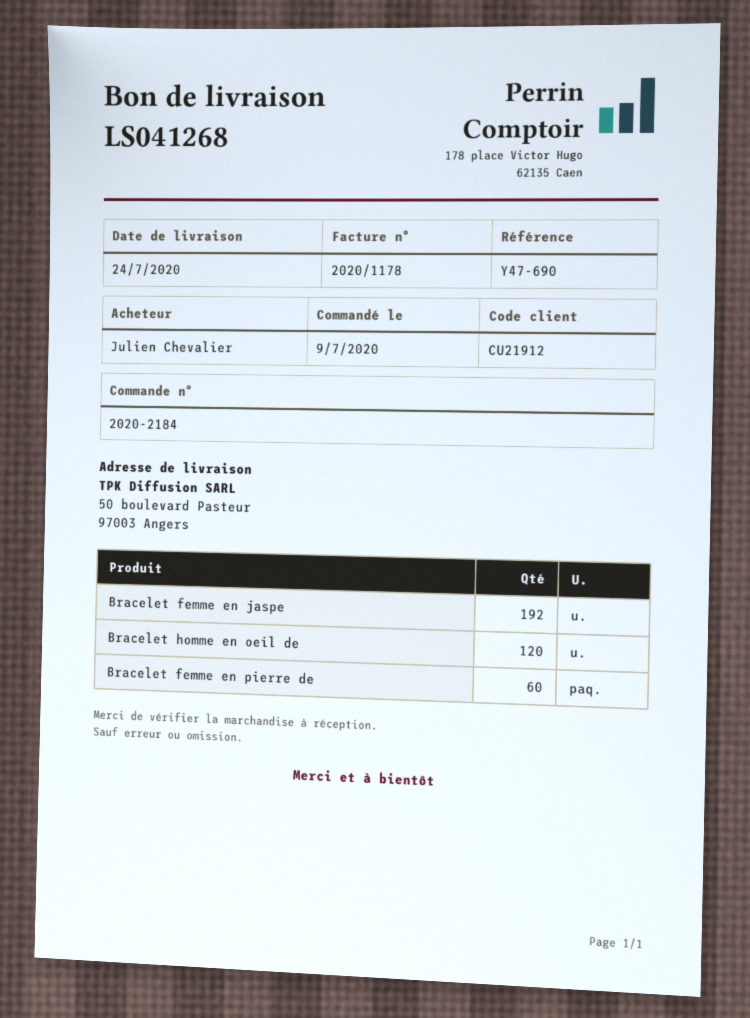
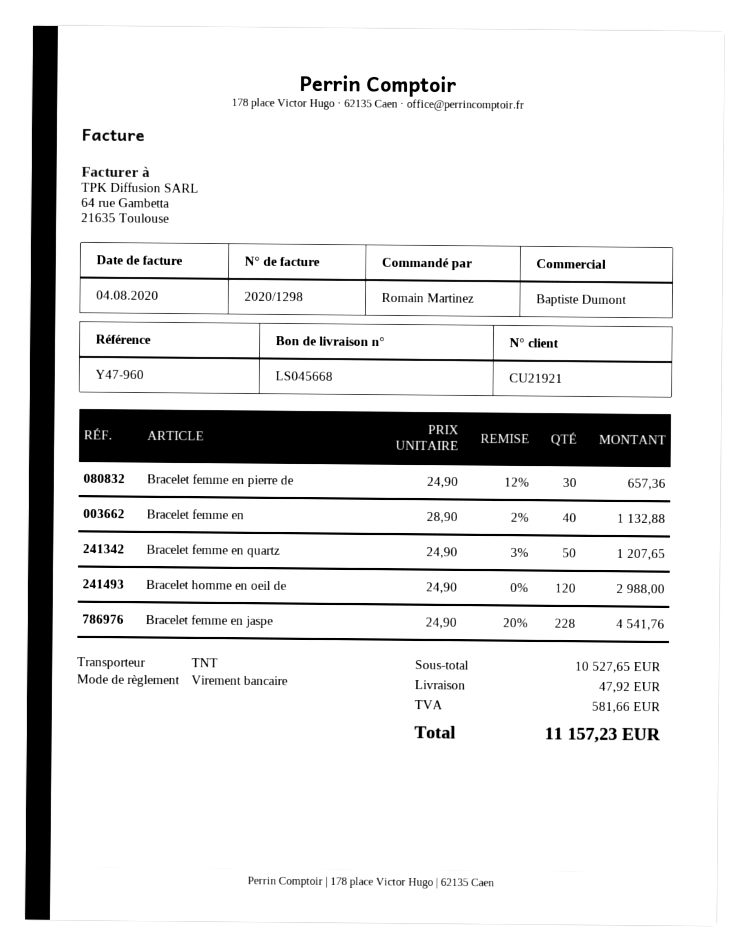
delivery note number: LS041268 -> LS045668
invoice number: 2020/1178 -> 2020/1298
customer number: CU21912 -> CU21921
reference: Y47-690 -> Y47-960
ordered by: Julien Chevalier -> Romain Martinez
Bracelet femme en jaspe: 192 -> 228
Bracelet femme en pierre de: 60 -> 30
Bracelet femme en: none -> 40
Bracelet femme en quartz: none -> 50

